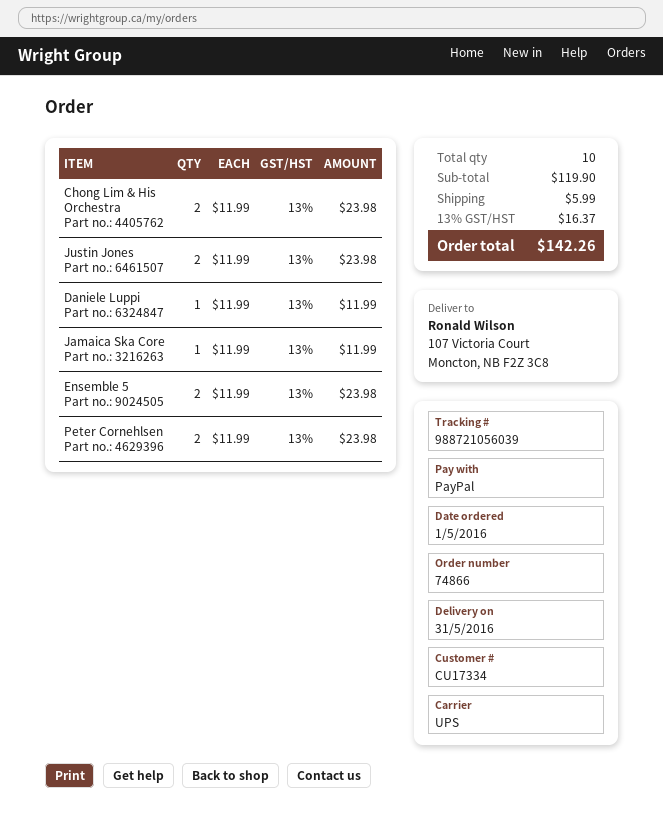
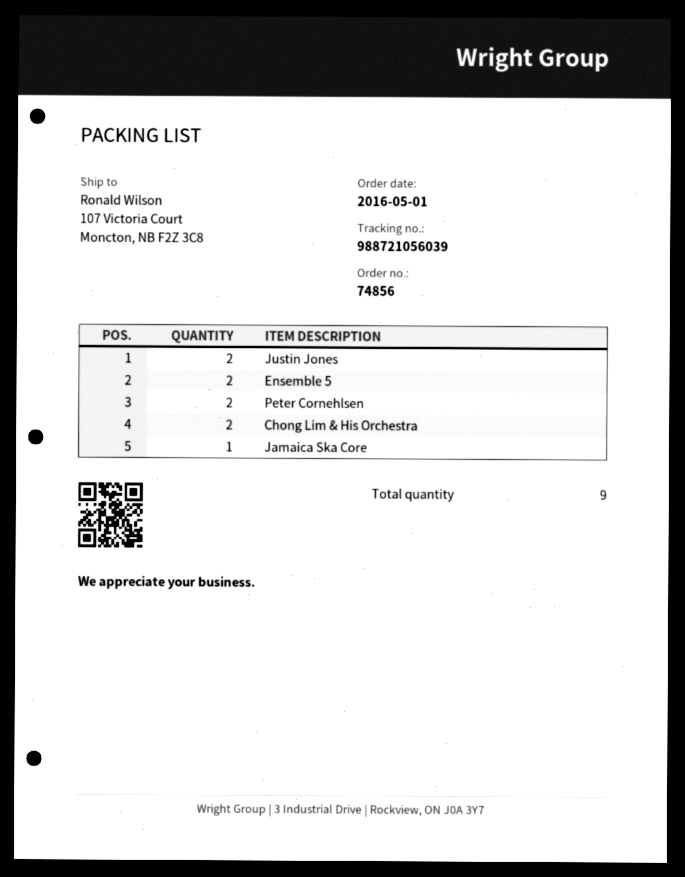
order number: 74866 -> 74856
Daniele Luppi: 1 -> none
total quantity: 10 -> 9

